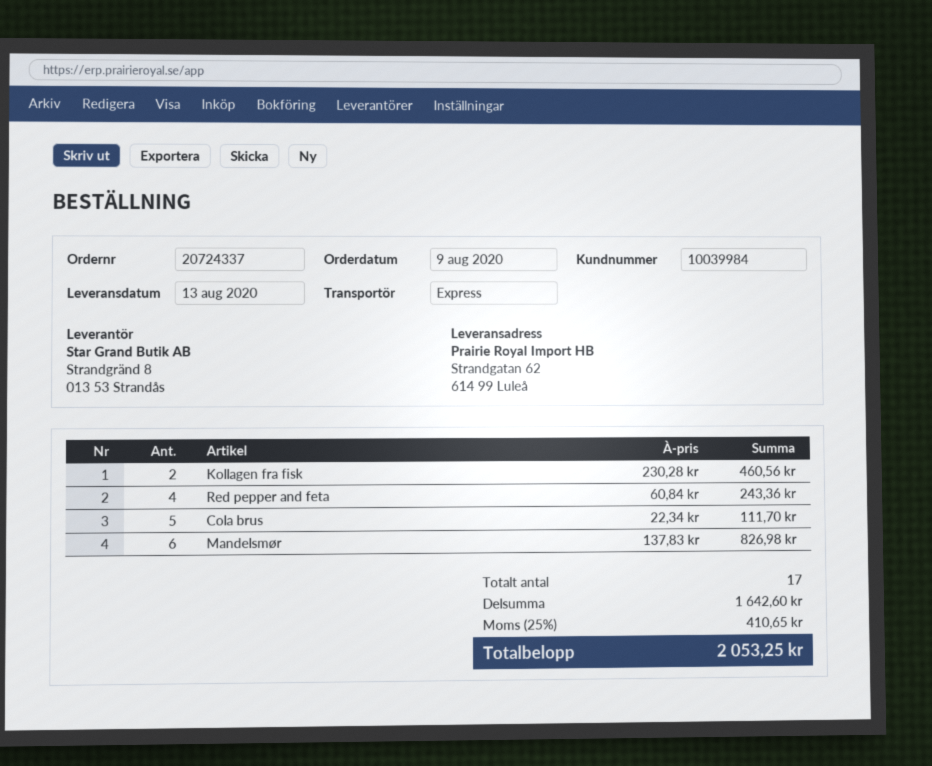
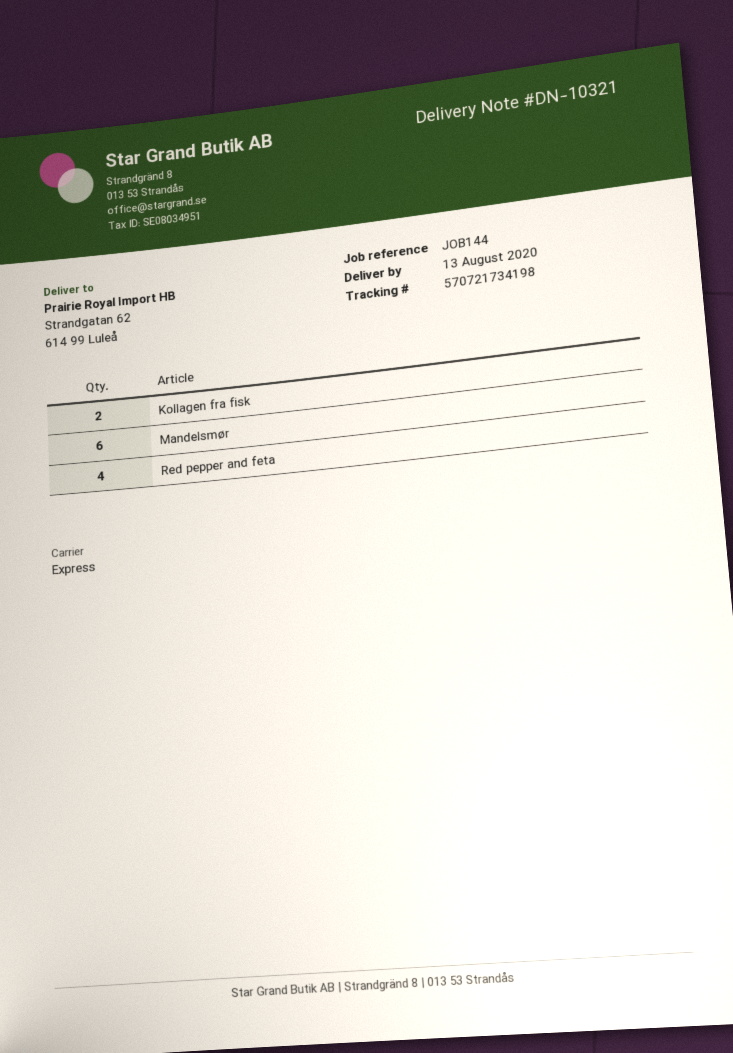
Cola brus: 5 -> none

